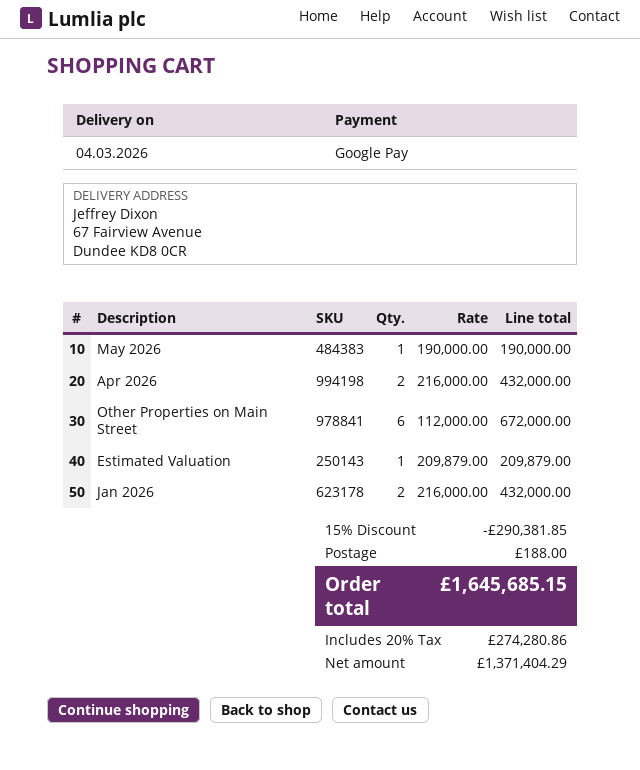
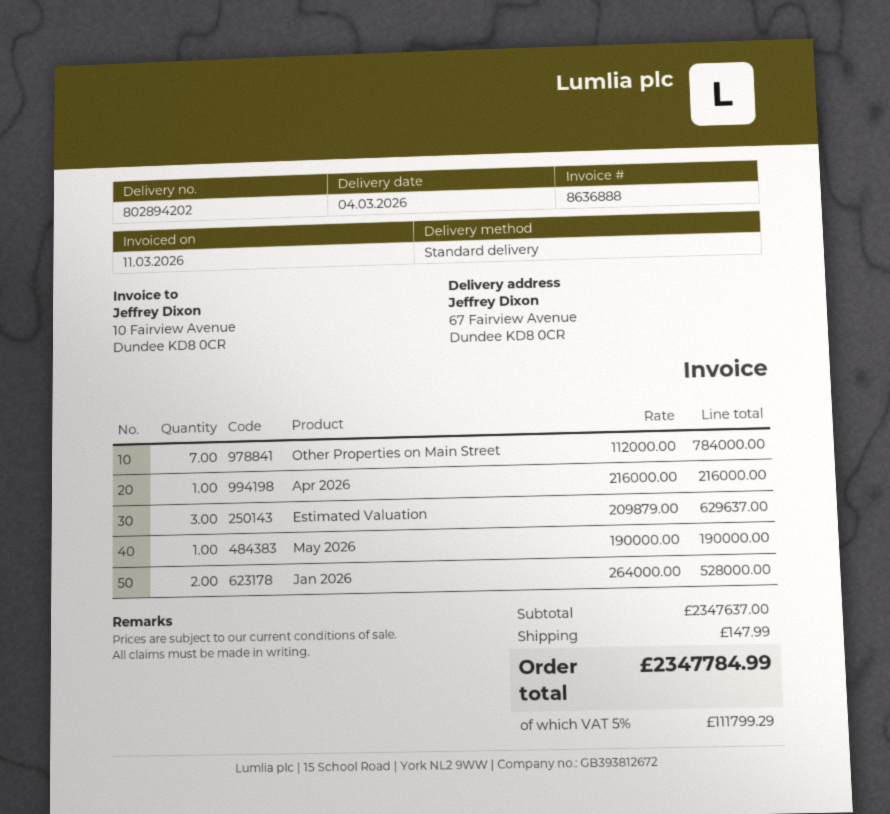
Apr 2026: 2 x 216000.00 = 432000.00 -> 1 x 216000.00 = 216000.00
Other Properties on Main Street: 6 x 112000.00 = 672000.00 -> 7 x 112000.00 = 784000.00
Estimated Valuation: 1 x 209879.00 = 209879.00 -> 3 x 209879.00 = 629637.00
Jan 2026: 2 x 216000.00 = 432000.00 -> 2 x 264000.00 = 528000.00
discount: 15% = 290381.85 -> none
shipping: 188.00 -> 147.99
tax: 20% = 274280.86 -> 5% = 111799.29
total: 1645685.15 -> 2347784.99

